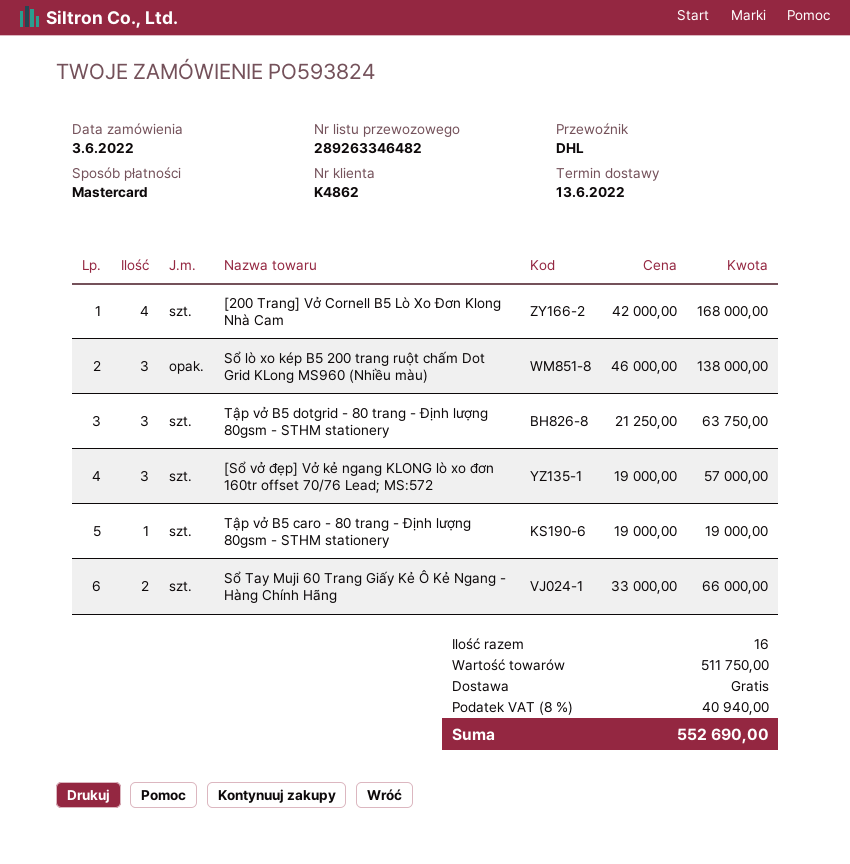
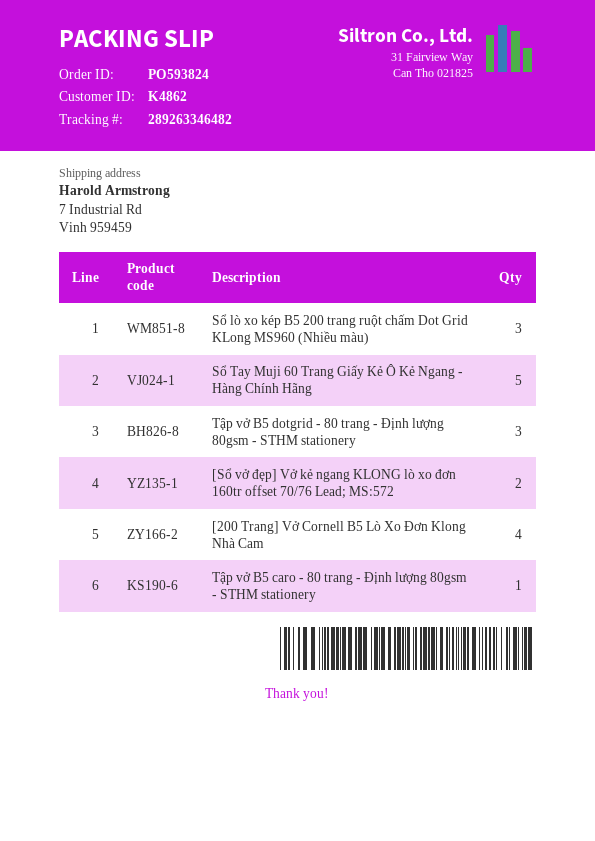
[Sổ vở đẹp] Vở kẻ ngang KLONG lò xo đơn 160tr offset 70/76 Lead; MS:572: 3 -> 2
Sổ Tay Muji 60 Trang Giấy Kẻ Ô Kẻ Ngang - Hàng Chính Hãng: 2 -> 5

